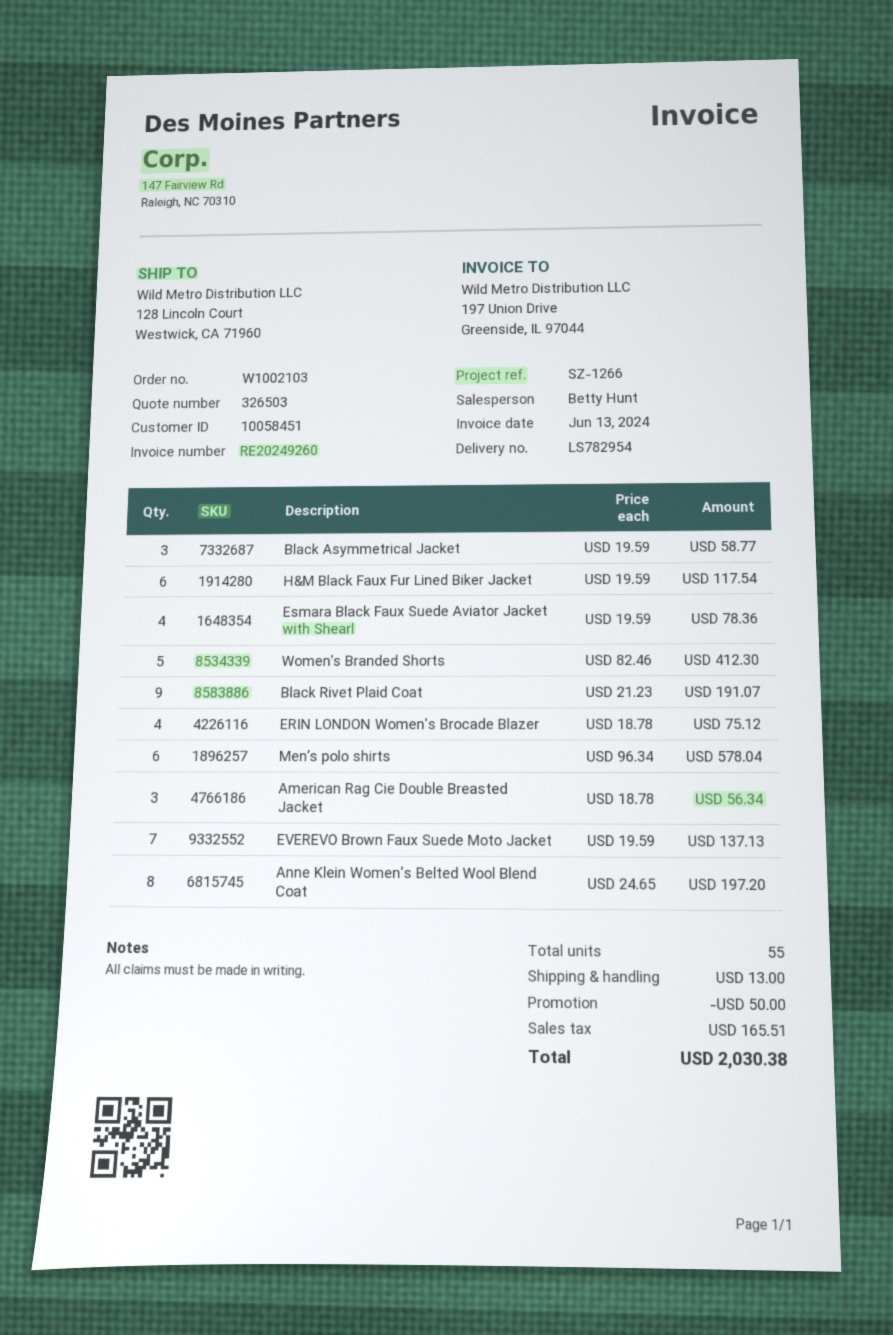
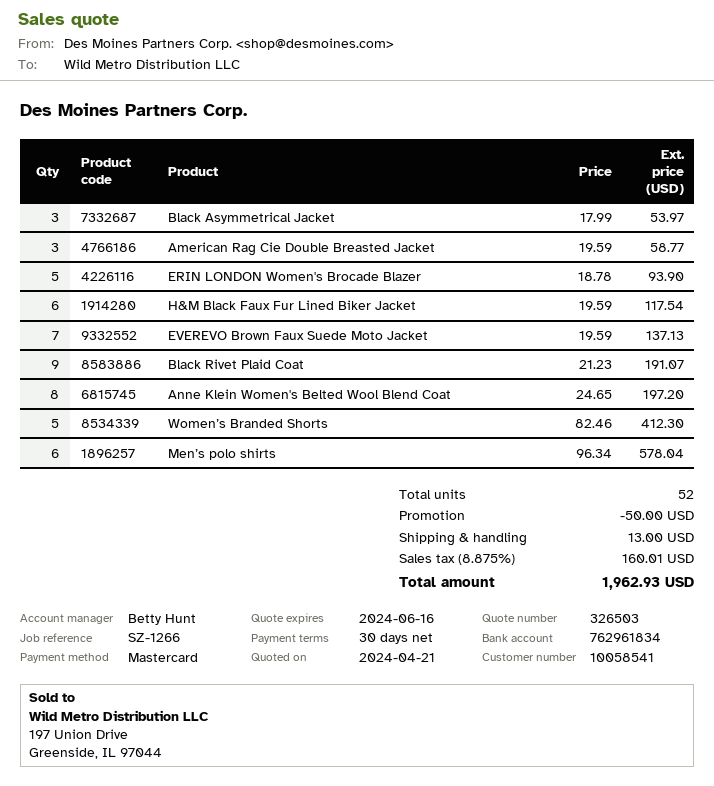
customer number: 10058451 -> 10058541
Black Asymmetrical Jacket: 3 x 19.59 = 58.77 -> 3 x 17.99 = 53.97
Esmara Black Faux Suede Aviator Jacket with Shearl: 4 x 19.59 = 78.36 -> none
ERIN LONDON Women's Brocade Blazer: 4 x 18.78 = 75.12 -> 5 x 18.78 = 93.90
American Rag Cie Double Breasted Jacket: 3 x 18.78 = 56.34 -> 3 x 19.59 = 58.77
total quantity: 55 -> 52
tax: 165.51 -> 160.01
total: 2030.38 -> 1962.93

